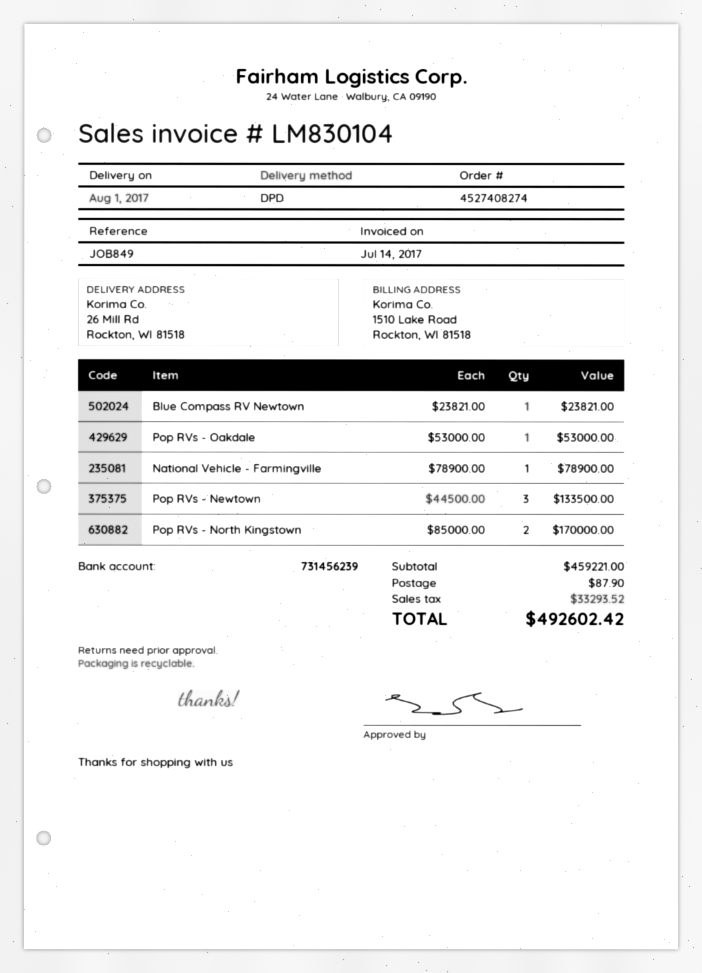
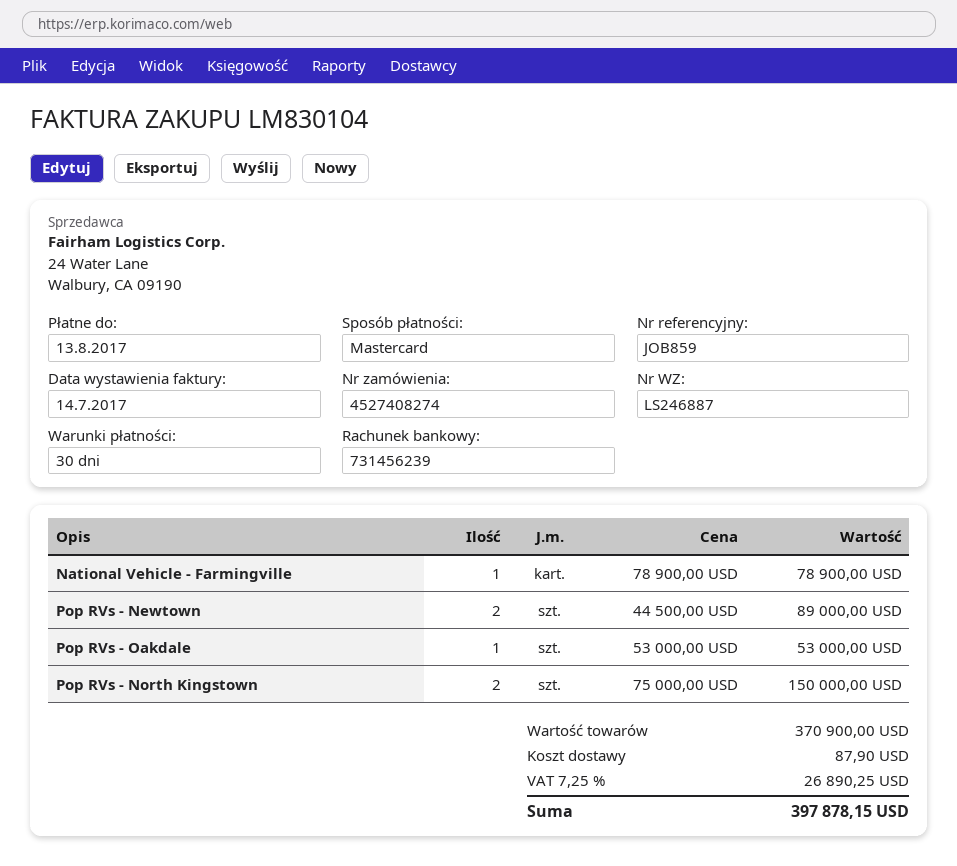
reference: JOB849 -> JOB859
Blue Compass RV Newtown: 1 x 23821.00 = 23821.00 -> none
Pop RVs - Newtown: 3 x 44500.00 = 133500.00 -> 2 x 44500.00 = 89000.00
Pop RVs - North Kingstown: 2 x 85000.00 = 170000.00 -> 2 x 75000.00 = 150000.00
subtotal: 459221.00 -> 370900.00
tax: 33293.52 -> 26890.25
total: 492602.42 -> 397878.15

